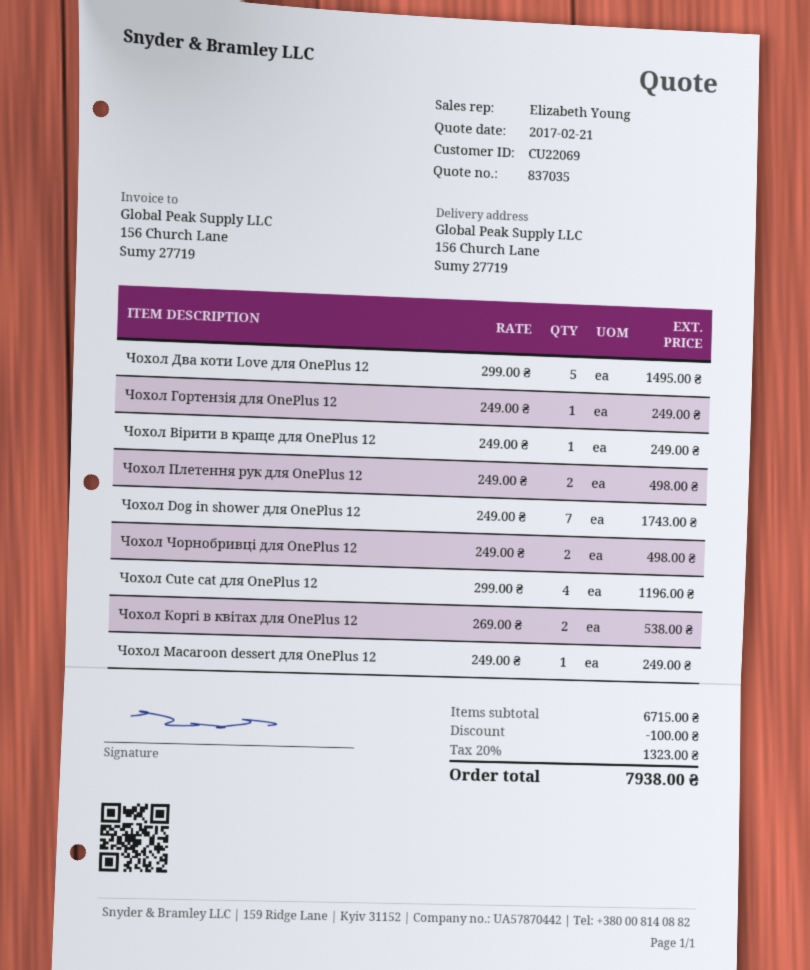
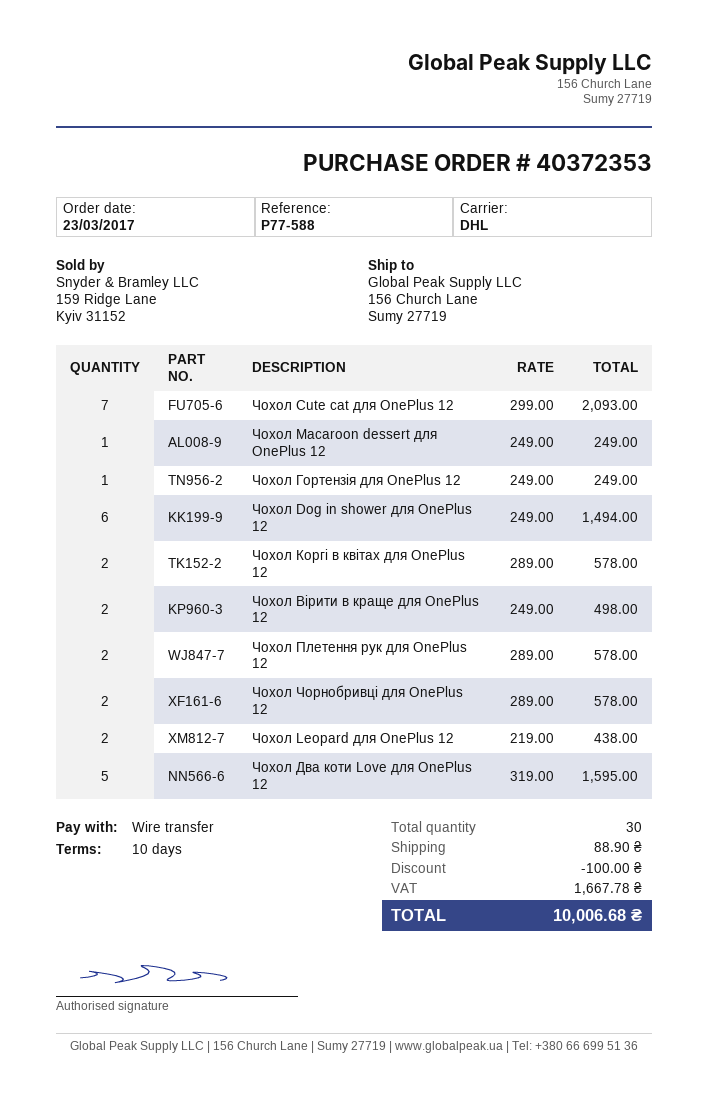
Чохол Два коти Love для OnePlus 12: 5 x 299.00 = 1495.00 -> 5 x 319.00 = 1595.00
Чохол Вірити в краще для OnePlus 12: 1 x 249.00 = 249.00 -> 2 x 249.00 = 498.00
Чохол Плетення рук для OnePlus 12: 2 x 249.00 = 498.00 -> 2 x 289.00 = 578.00
Чохол Dog in shower для OnePlus 12: 7 x 249.00 = 1743.00 -> 6 x 249.00 = 1494.00
Чохол Чорнобривці для OnePlus 12: 2 x 249.00 = 498.00 -> 2 x 289.00 = 578.00
Чохол Cute cat для OnePlus 12: 4 x 299.00 = 1196.00 -> 7 x 299.00 = 2093.00
Чохол Коргі в квітах для OnePlus 12: 2 x 269.00 = 538.00 -> 2 x 289.00 = 578.00
Чохол Leopard для OnePlus 12: none -> 2 x 219.00 = 438.00
shipping: none -> 88.90
tax: 1323.00 -> 1667.78
total: 7938.00 -> 10006.68

